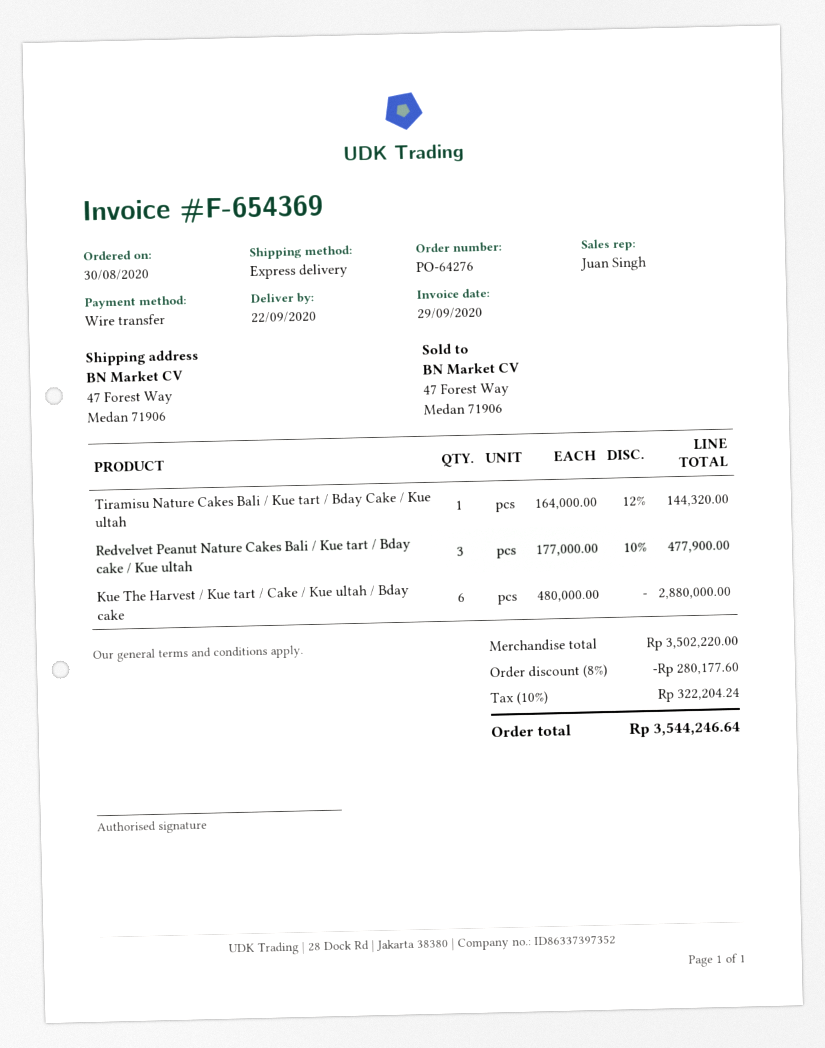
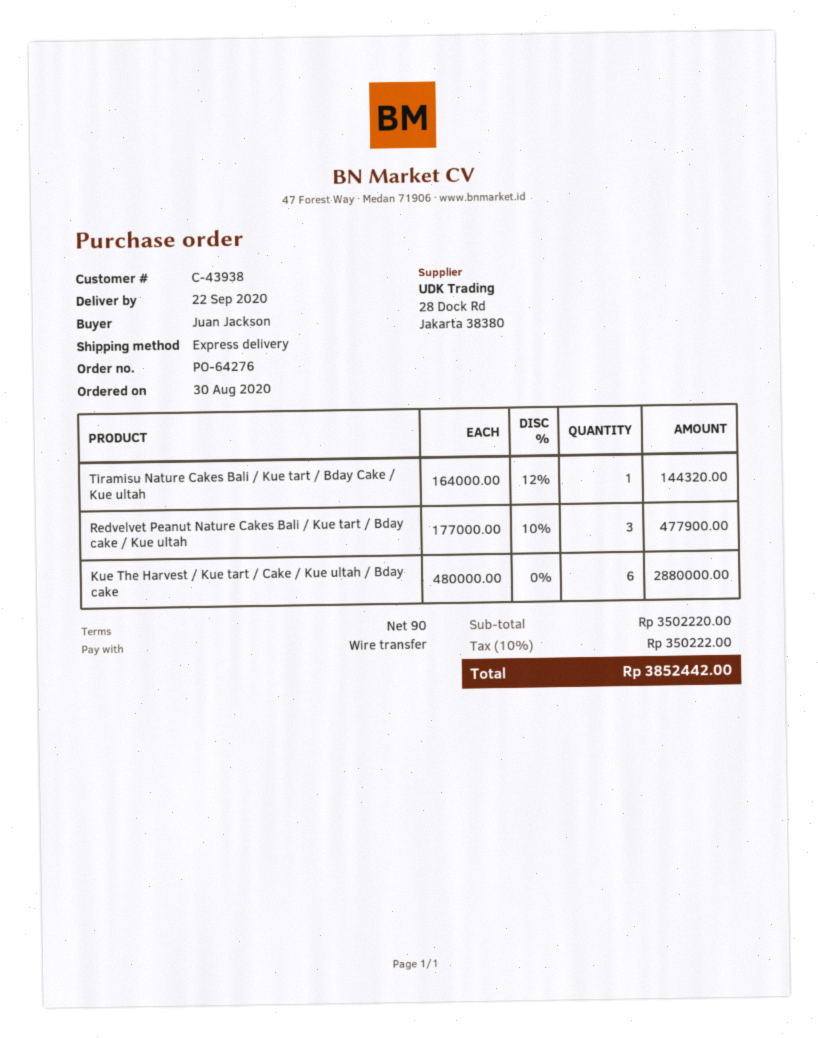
discount: 8% = 280177.60 -> none
tax: 10% = 322204.24 -> 10% = 350222.00
total: 3544246.64 -> 3852442.00

